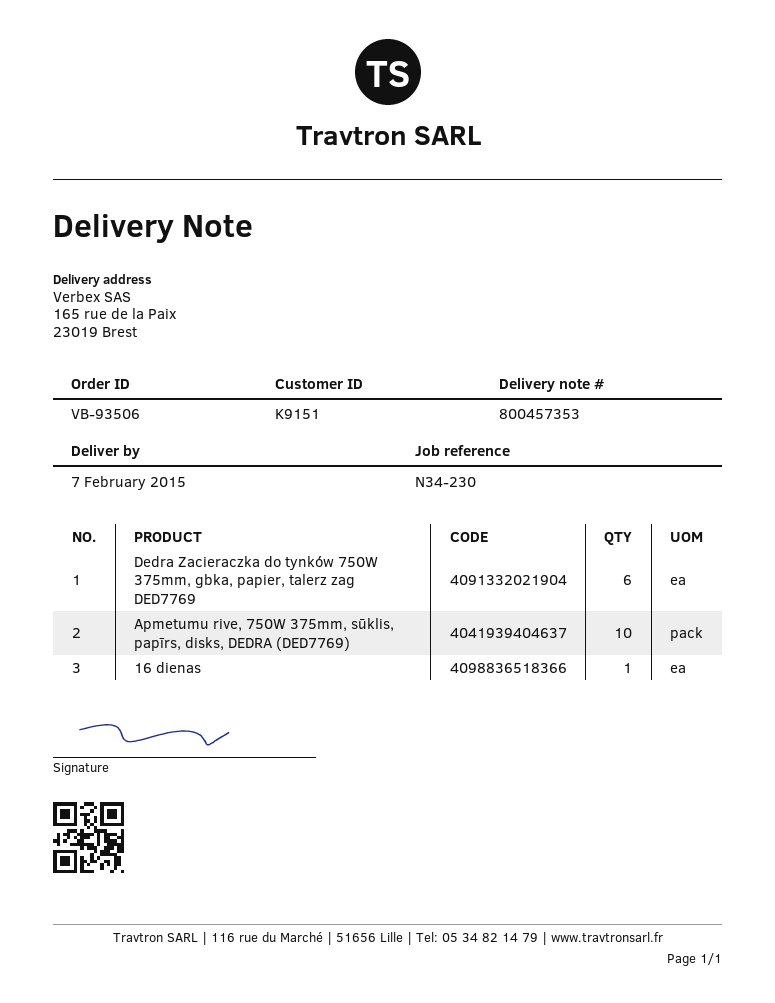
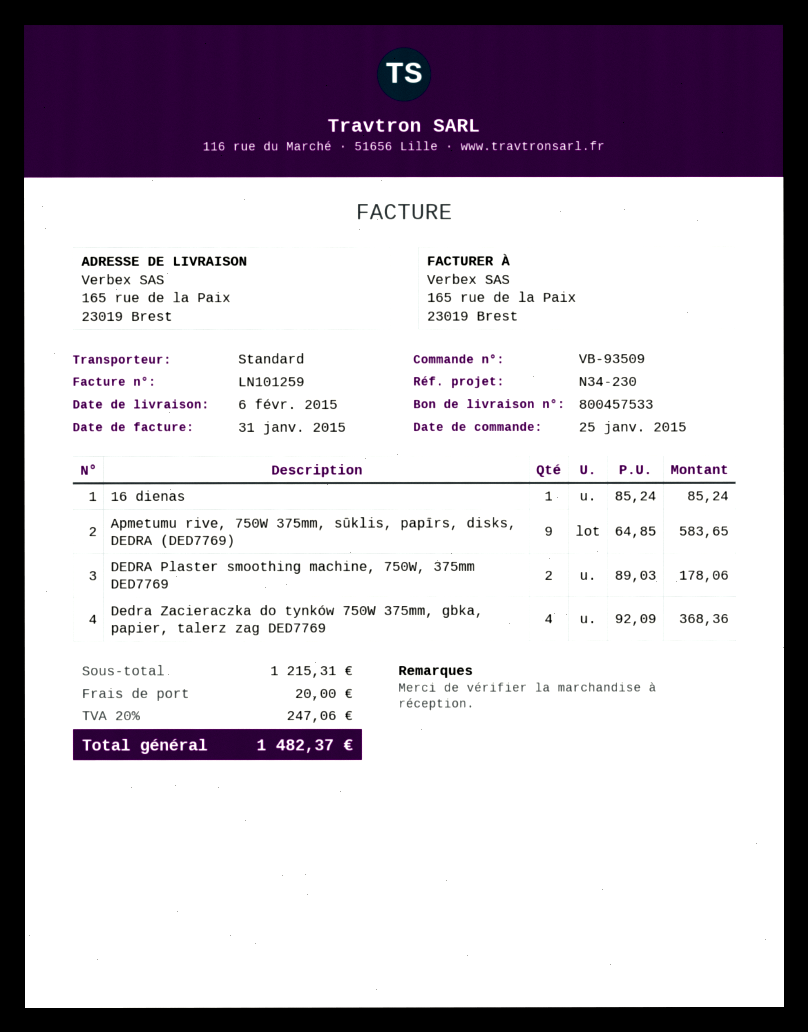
order number: VB-93506 -> VB-93509
delivery note number: 800457353 -> 800457533
delivery date: 2015-02-07 -> 2015-02-06
Dedra Zacieraczka do tynków 750W 375mm, gbka, papier, talerz zag DED7769: 6 -> 4
Apmetumu rive, 750W 375mm, sūklis, papīrs, disks, DEDRA (DED7769): 10 -> 9
DEDRA Plaster smoothing machine, 750W, 375mm DED7769: none -> 2

